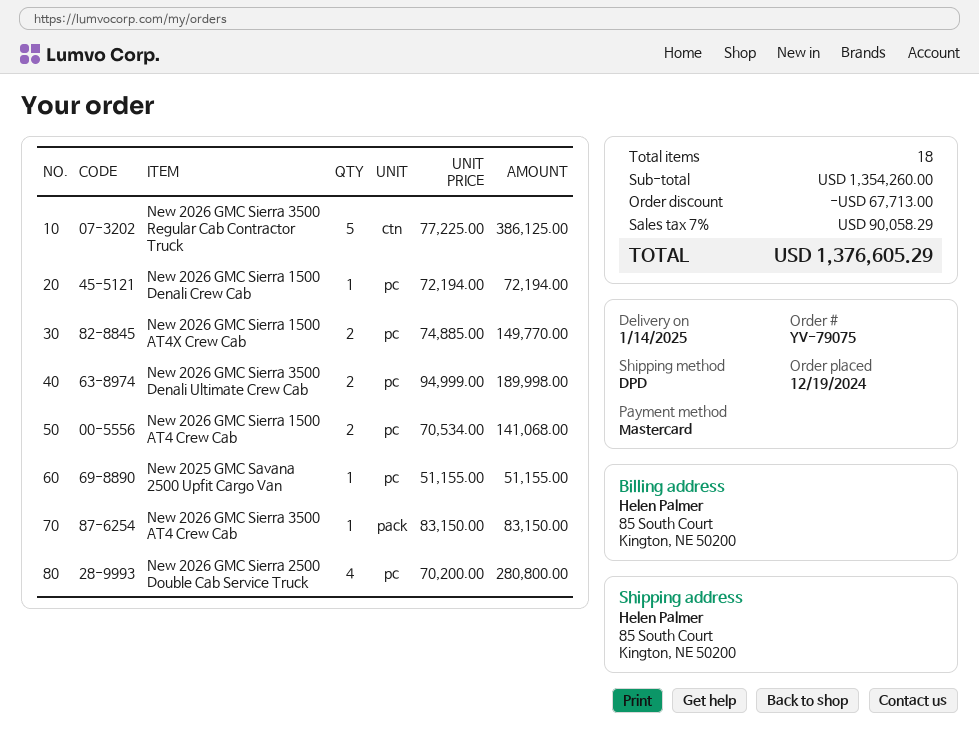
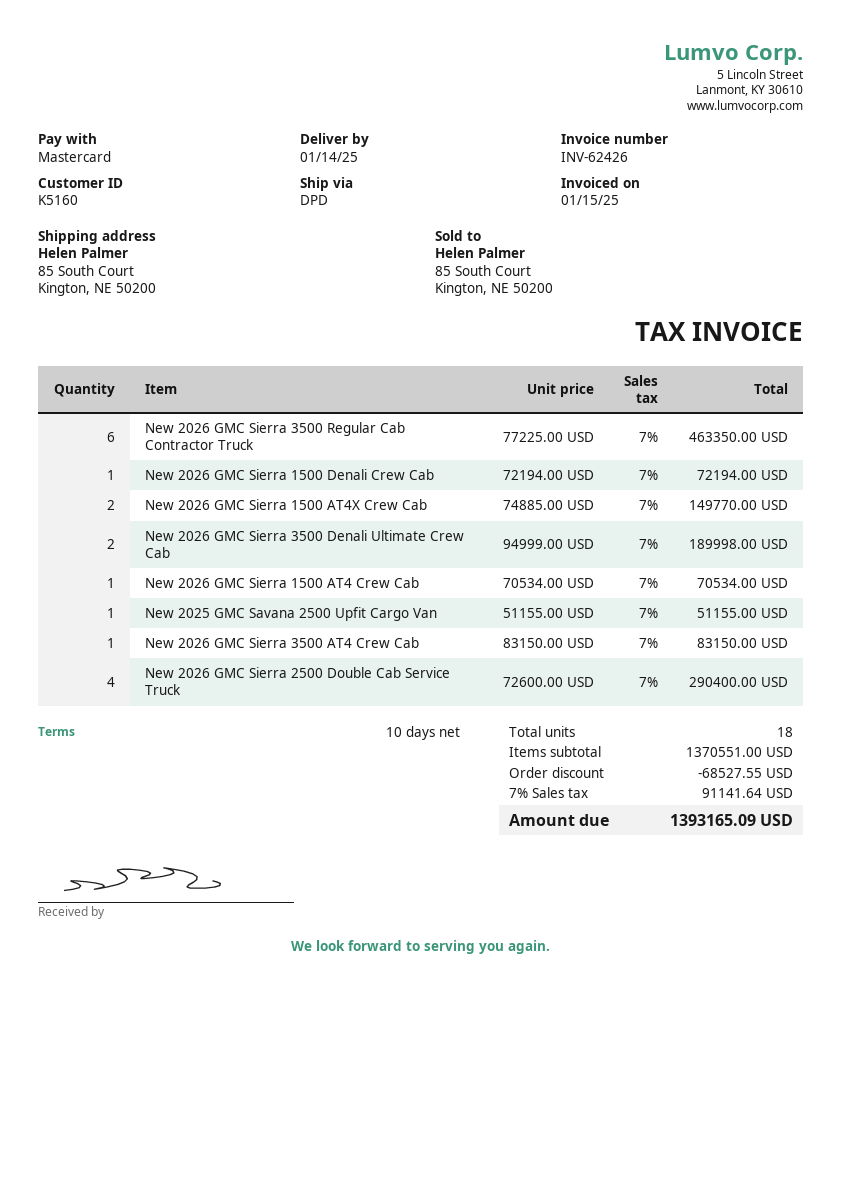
New 2026 GMC Sierra 3500 Regular Cab Contractor Truck: 5 x 77225.00 = 386125.00 -> 6 x 77225.00 = 463350.00
New 2026 GMC Sierra 1500 AT4 Crew Cab: 2 x 70534.00 = 141068.00 -> 1 x 70534.00 = 70534.00
New 2026 GMC Sierra 2500 Double Cab Service Truck: 4 x 70200.00 = 280800.00 -> 4 x 72600.00 = 290400.00
subtotal: 1354260.00 -> 1370551.00
discount: 67713.00 -> 68527.55
tax: 7% = 90058.29 -> 7% = 91141.64
total: 1376605.29 -> 1393165.09

